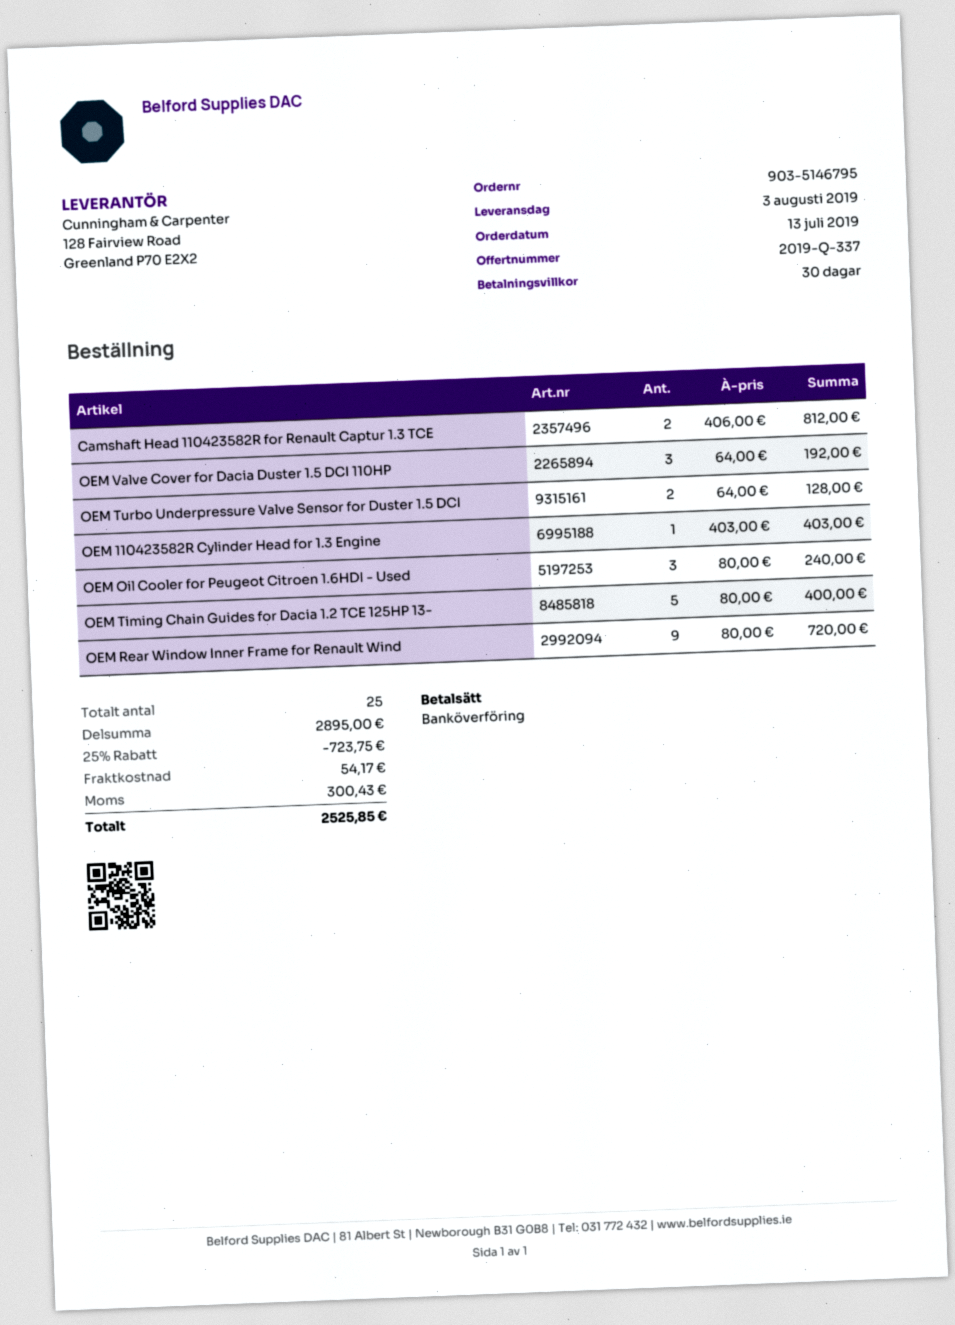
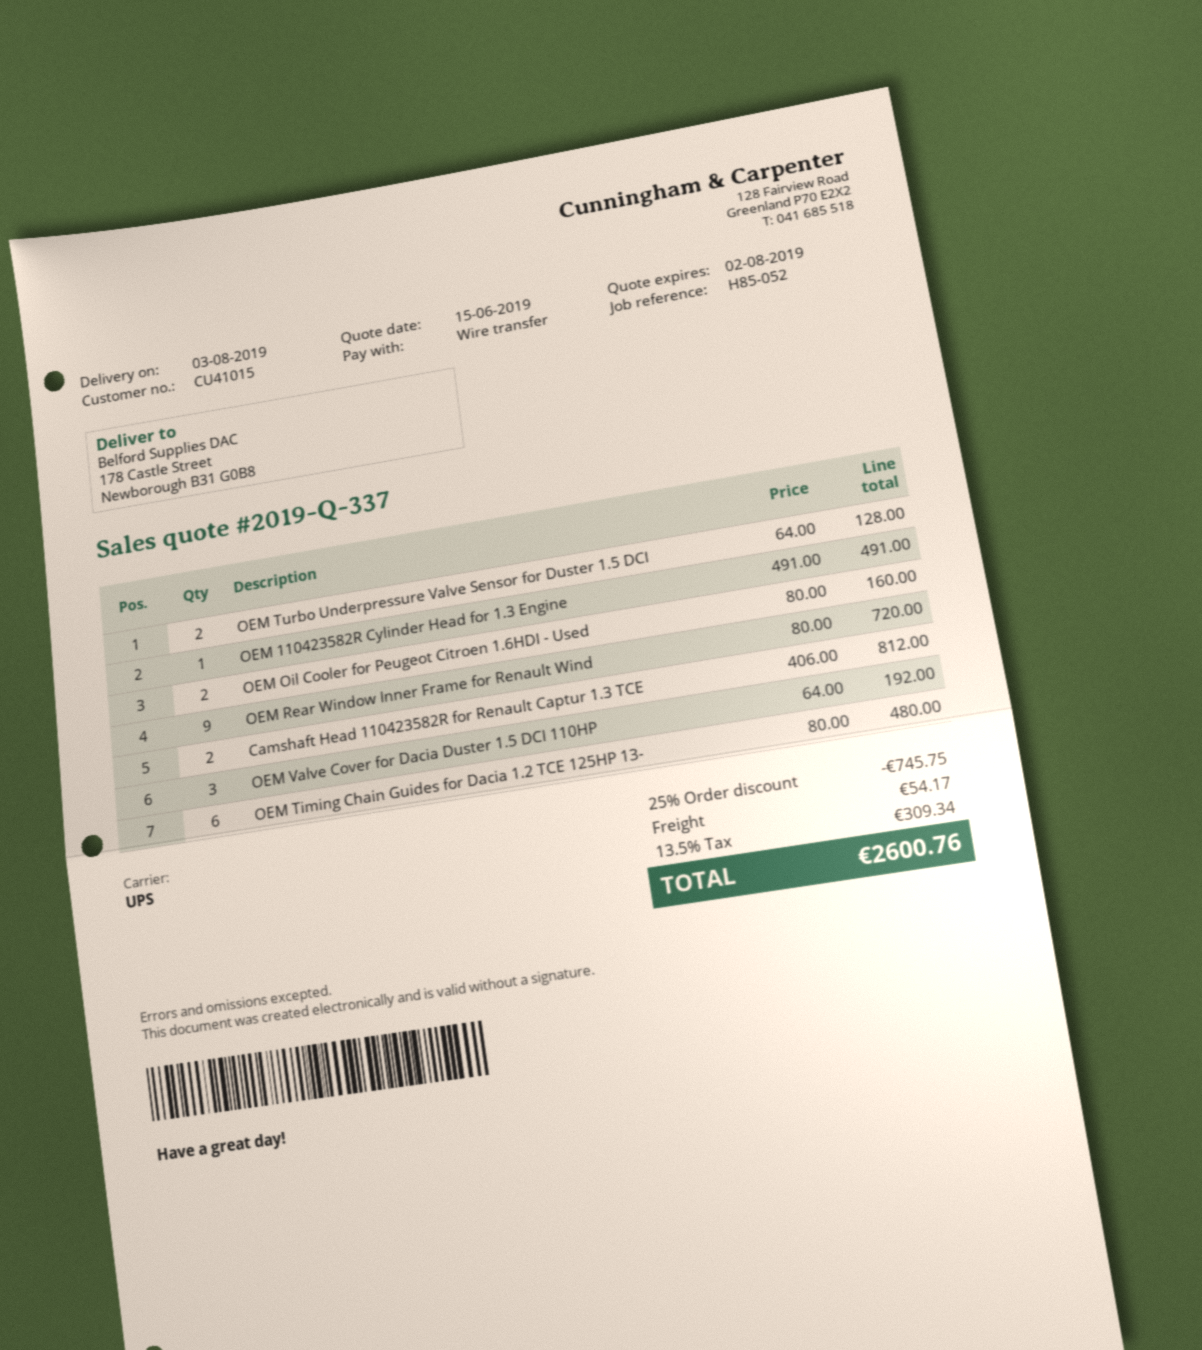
OEM 110423582R Cylinder Head for 1.3 Engine: 1 x 403.00 = 403.00 -> 1 x 491.00 = 491.00
OEM Oil Cooler for Peugeot Citroen 1.6HDI - Used: 3 x 80.00 = 240.00 -> 2 x 80.00 = 160.00
OEM Timing Chain Guides for Dacia 1.2 TCE 125HP 13-: 5 x 80.00 = 400.00 -> 6 x 80.00 = 480.00
discount: 25% = 723.75 -> 25% = 745.75
tax: 300.43 -> 309.34
total: 2525.85 -> 2600.76

